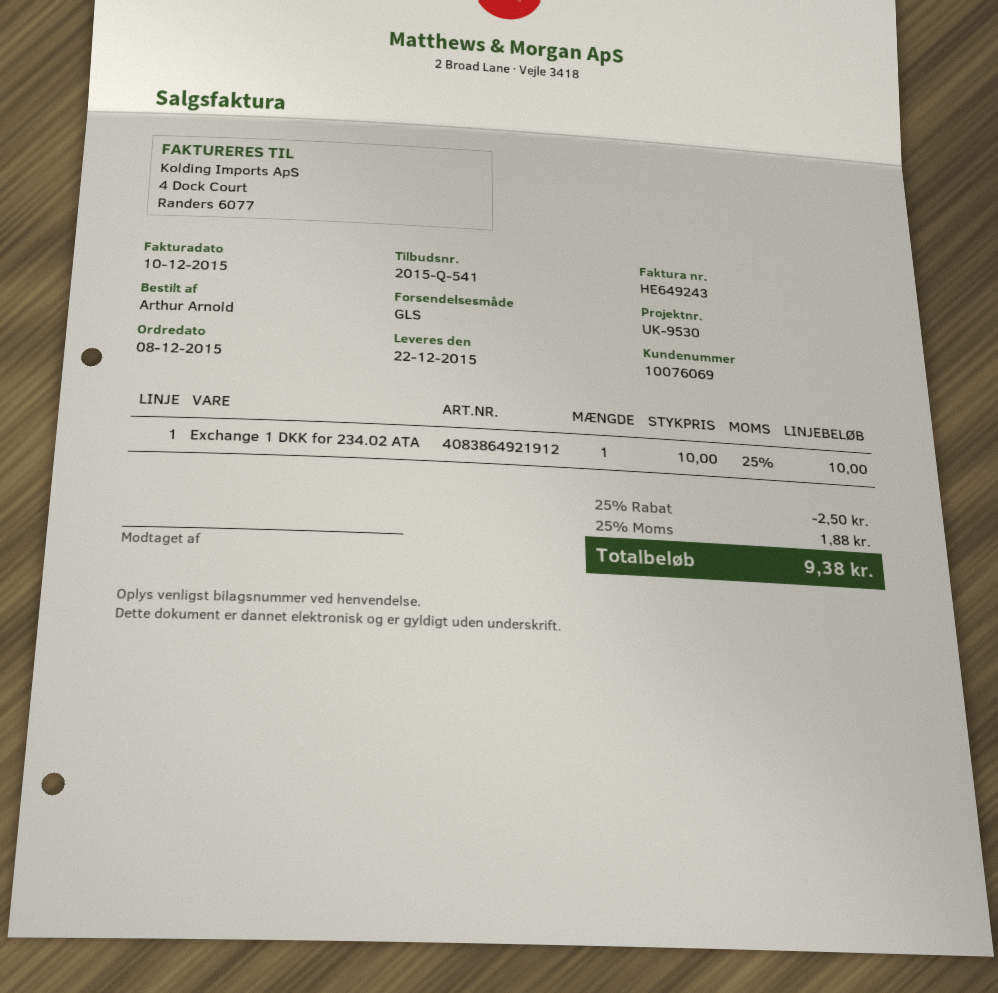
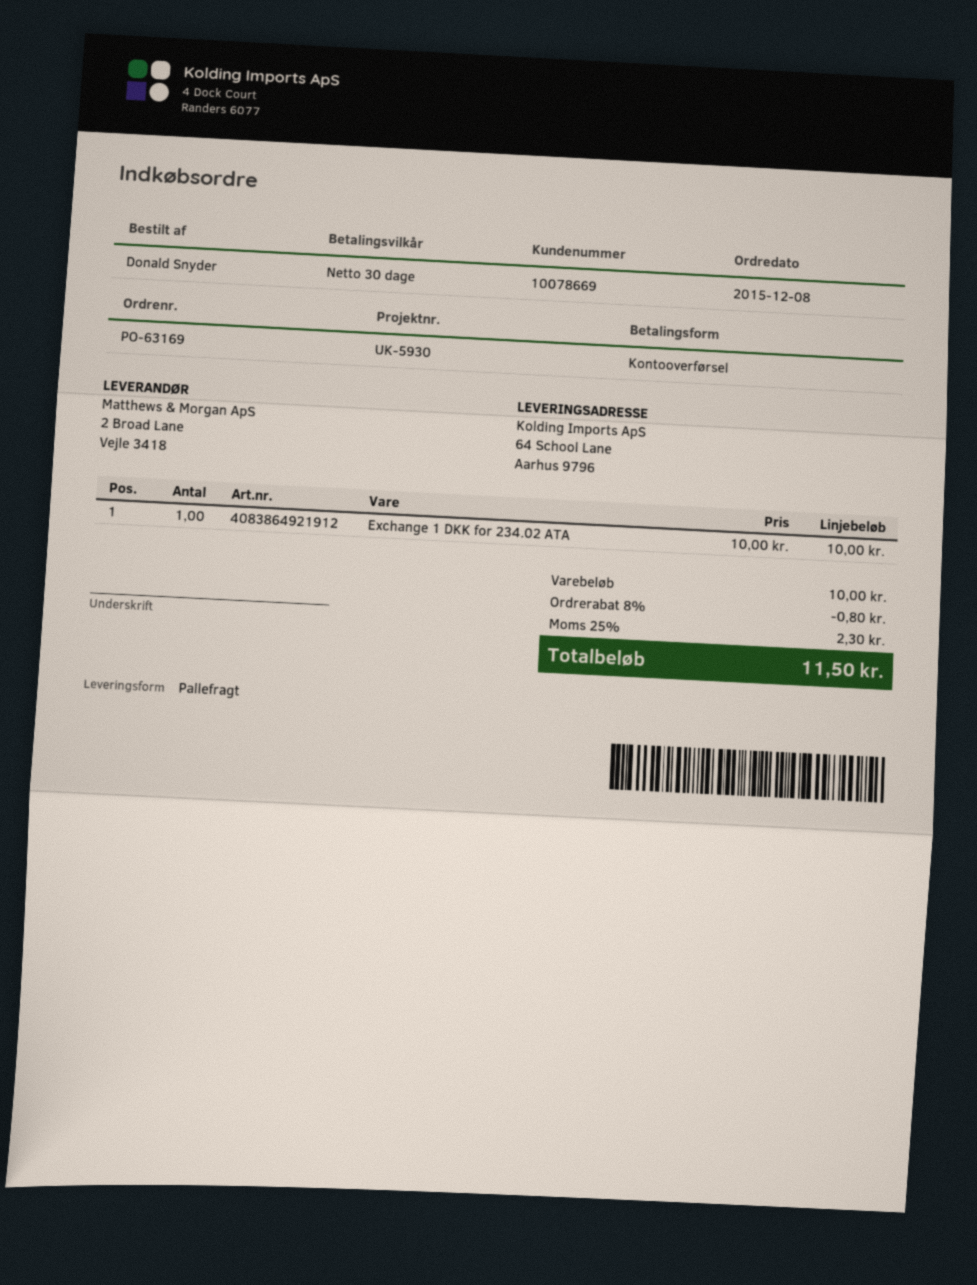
customer number: 10076069 -> 10078669
reference: UK-9530 -> UK-5930
ordered by: Arthur Arnold -> Donald Snyder
shipping method: GLS -> pallet freight
discount: 25% = 2.50 -> 8% = 0.80
tax: 25% = 1.88 -> 25% = 2.30
total: 9.38 -> 11.50

